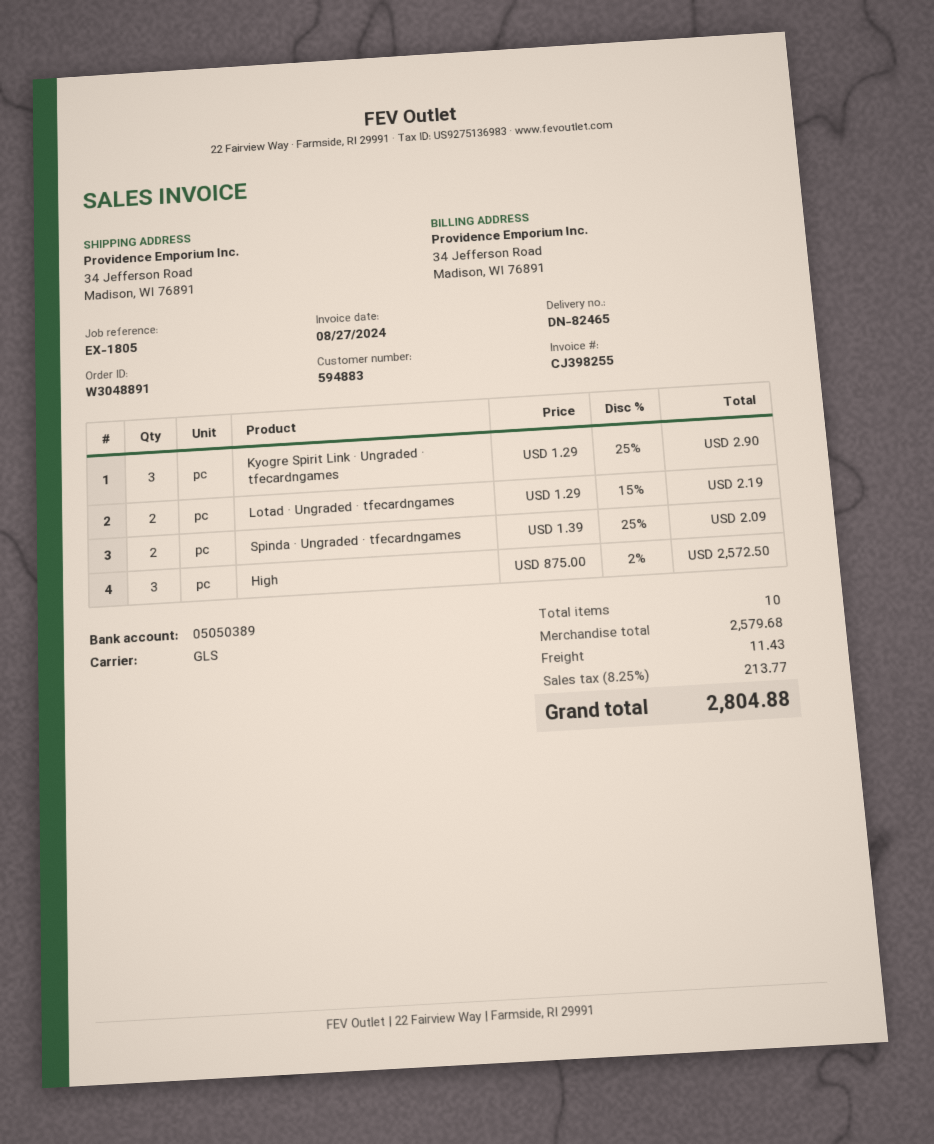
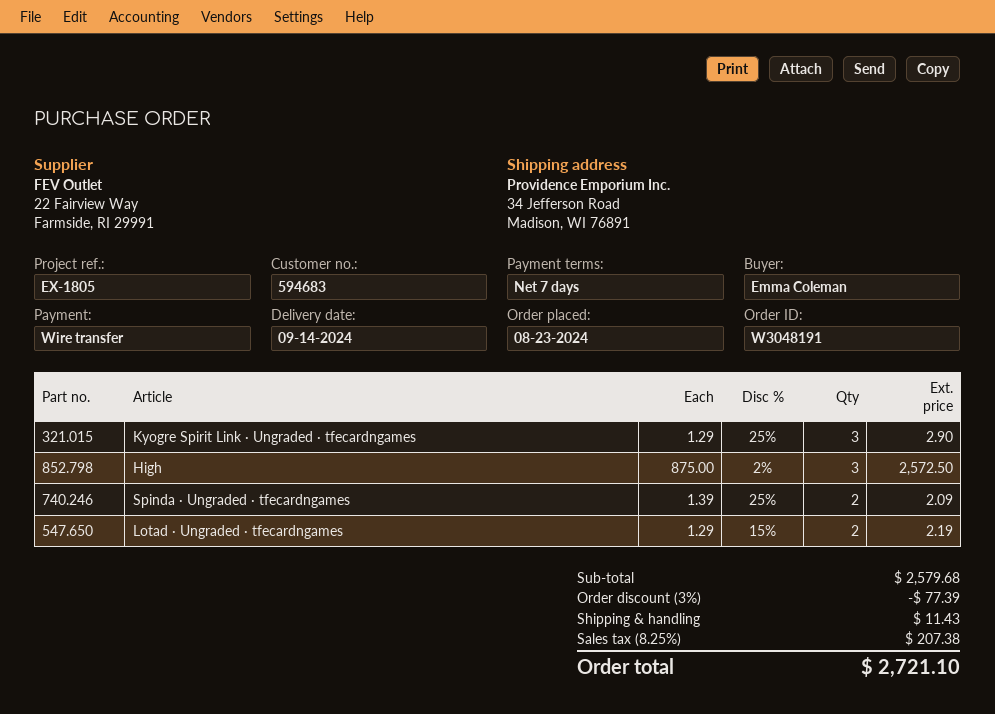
order number: W3048891 -> W3048191
customer number: 594883 -> 594683
discount: none -> 3% = 77.39
tax: 8.25% = 213.77 -> 8.25% = 207.38
total: 2804.88 -> 2721.10

